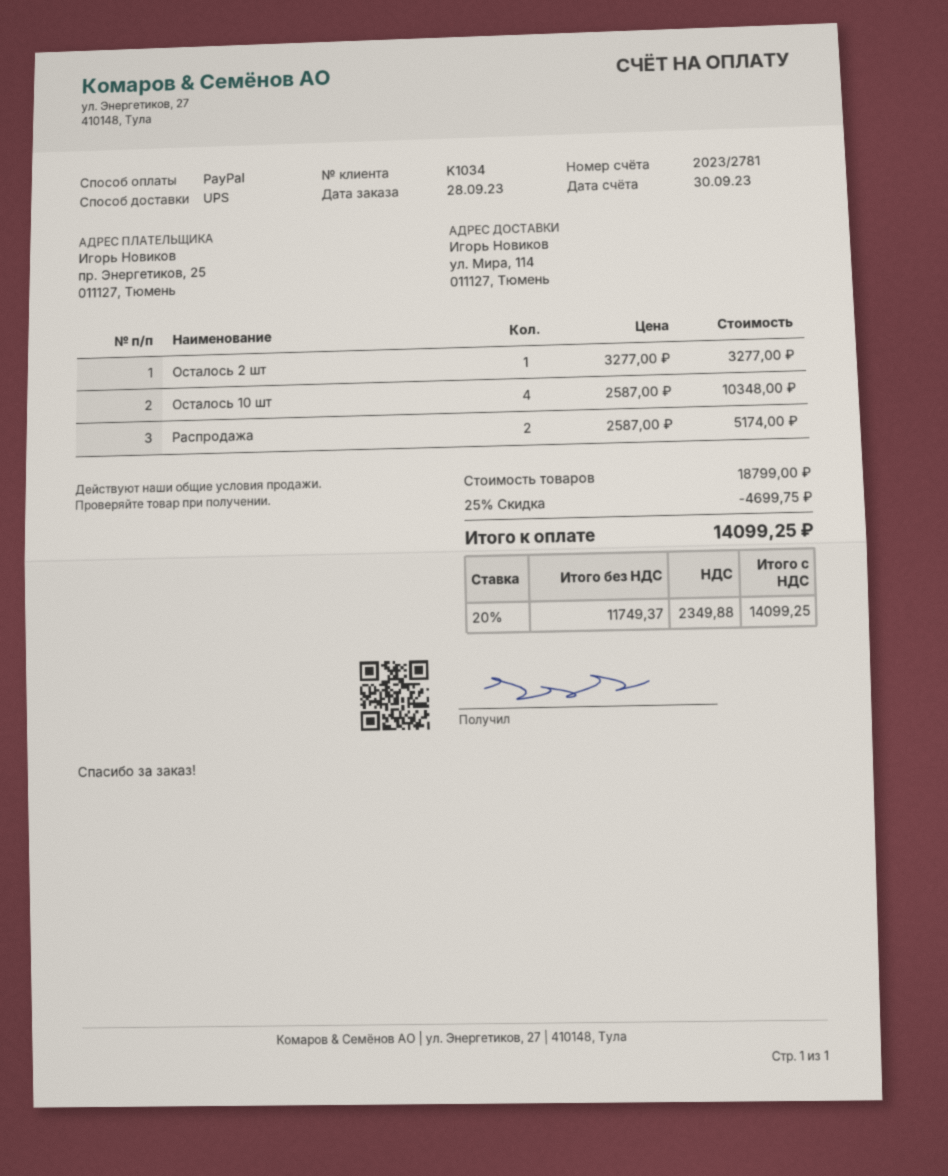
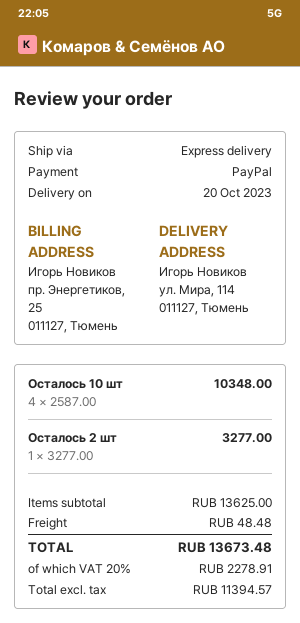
shipping method: UPS -> express
Распродажа: 2 x 2587.00 = 5174.00 -> none
subtotal: 18799.00 -> 13625.00
discount: 25% = 4699.75 -> none
shipping: none -> 48.48
net: 11749.37 -> 11394.57
tax: 20% = 2349.88 -> 20% = 2278.91
total: 14099.25 -> 13673.48

